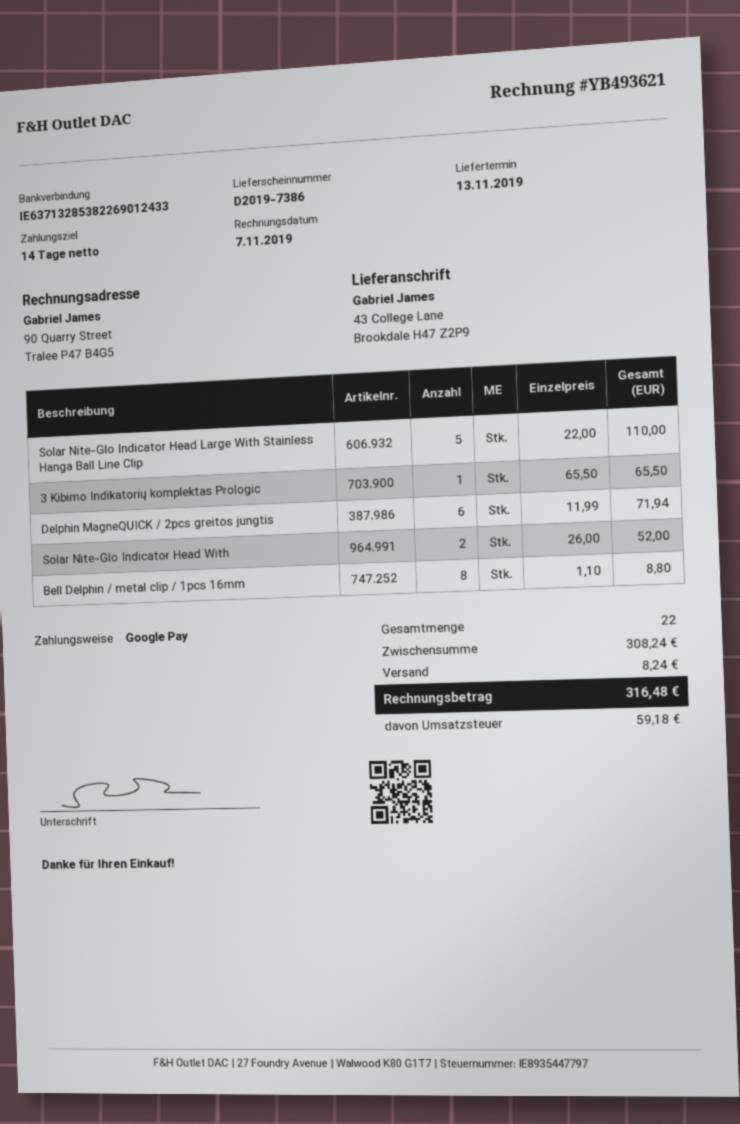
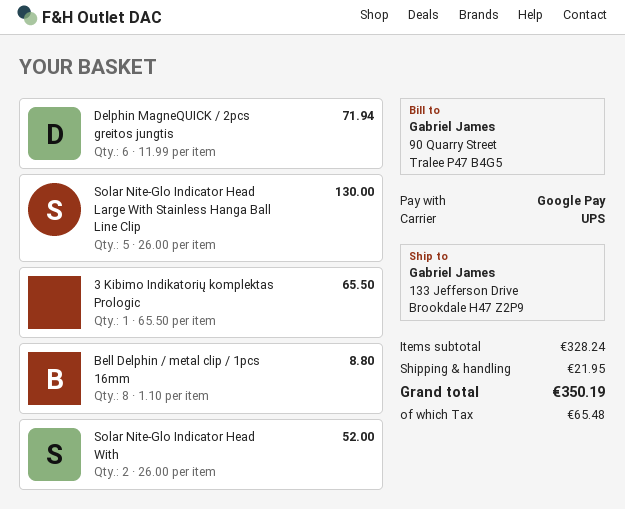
ship to: 43 College Lane, Brookdale H47 Z2P9 -> 133 Jefferson Drive, Brookdale H47 Z2P9
Solar Nite-Glo Indicator Head Large With Stainless Hanga Ball Line Clip: 5 x 22.00 = 110.00 -> 5 x 26.00 = 130.00
subtotal: 308.24 -> 328.24
shipping: 8.24 -> 21.95
tax: 59.18 -> 65.48
total: 316.48 -> 350.19

